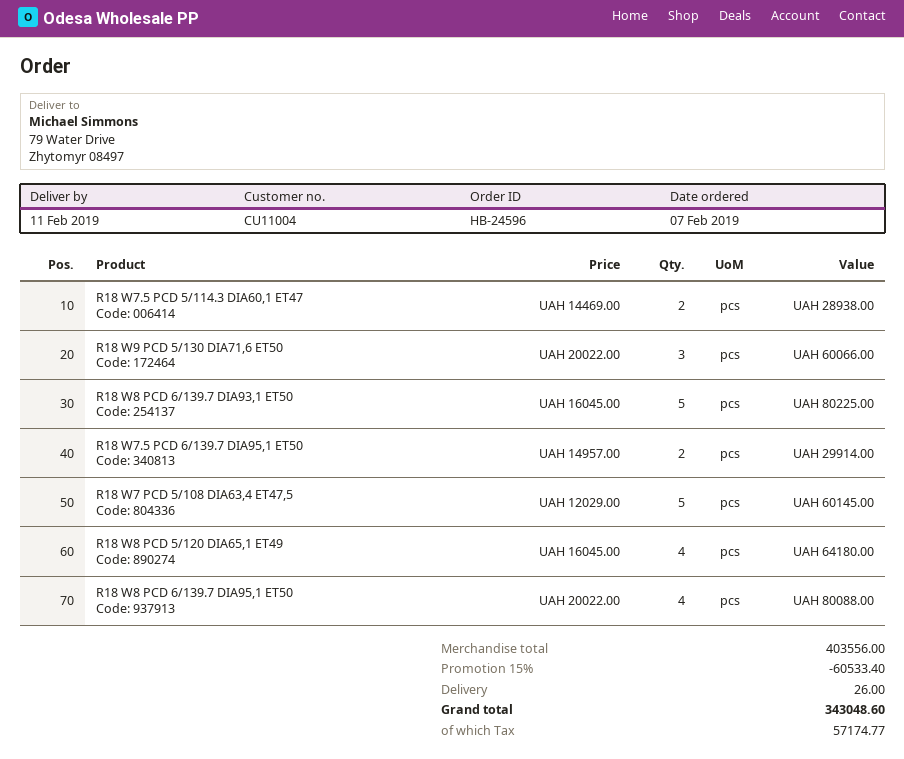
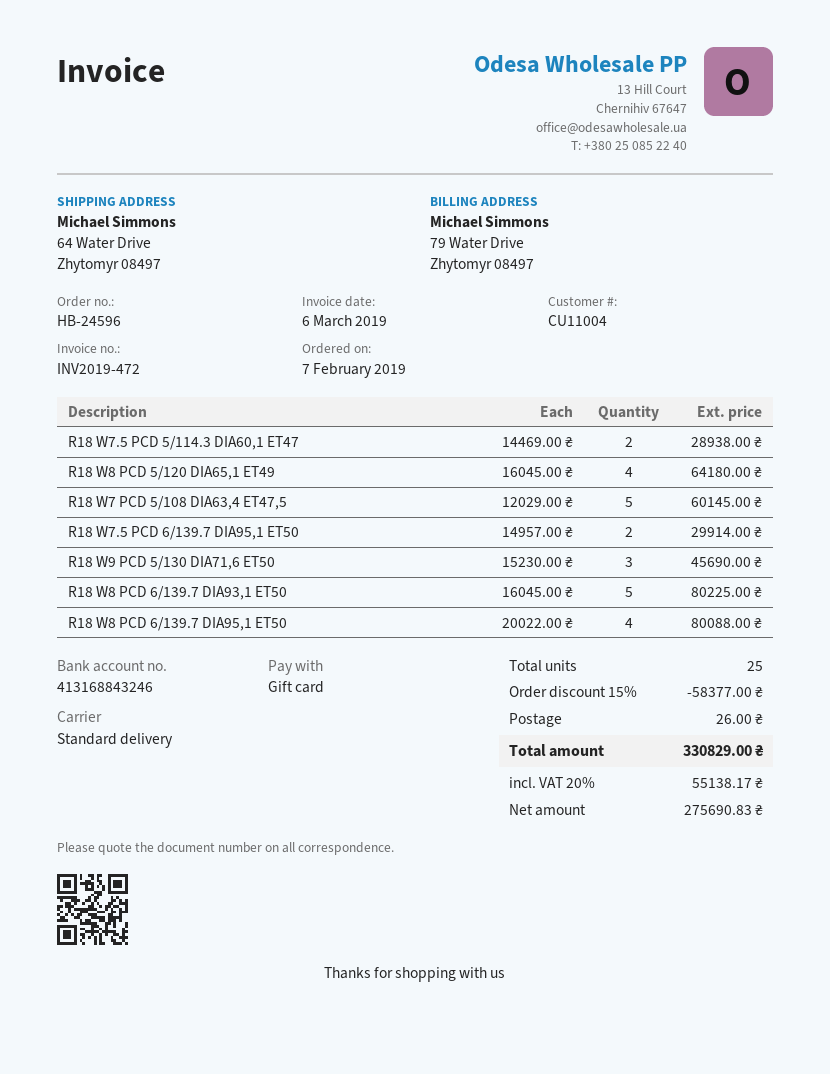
ship to: 79 Water Drive, Zhytomyr 08497 -> 64 Water Drive, Zhytomyr 08497
R18 W9 PCD 5/130 DIA71,6 ET50: 3 x 20022.00 = 60066.00 -> 3 x 15230.00 = 45690.00
discount: 15% = 60533.40 -> 15% = 58377.00
tax: 57174.77 -> 55138.17
total: 343048.60 -> 330829.00

